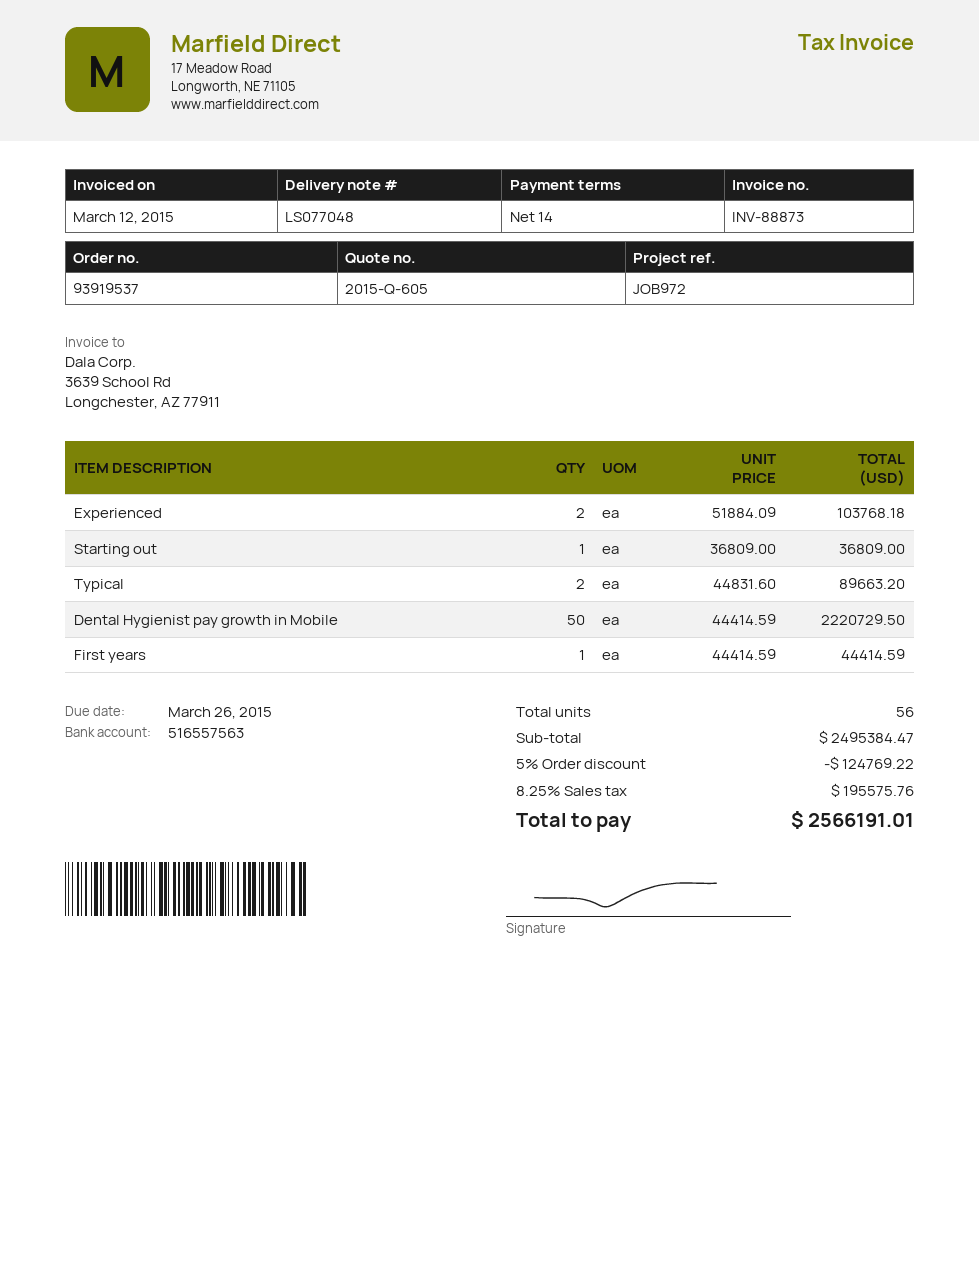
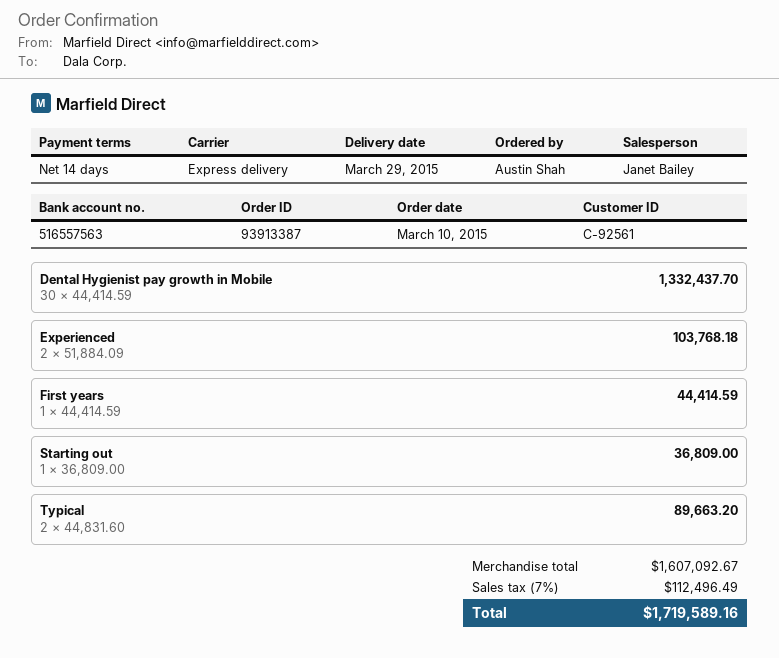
order number: 93919537 -> 93913387
Dental Hygienist pay growth in Mobile: 50 x 44414.59 = 2220729.50 -> 30 x 44414.59 = 1332437.70
subtotal: 2495384.47 -> 1607092.67
discount: 5% = 124769.22 -> none
tax: 8.25% = 195575.76 -> 7% = 112496.49
total: 2566191.01 -> 1719589.16

